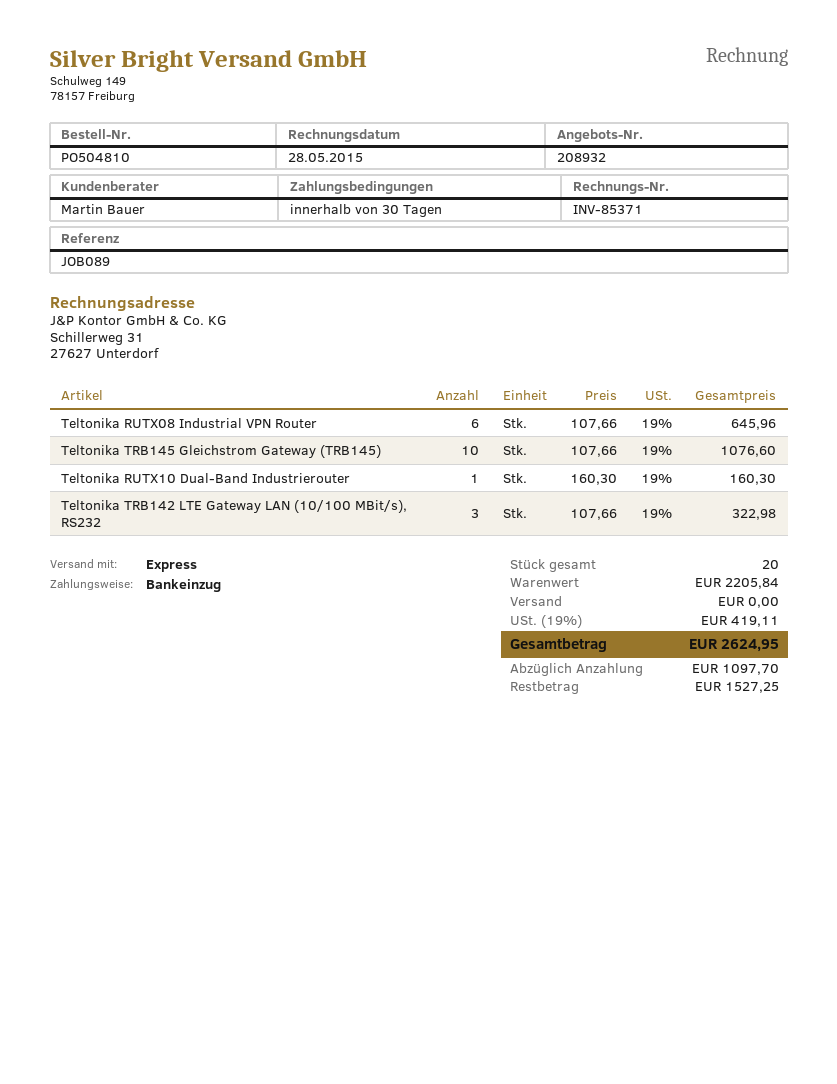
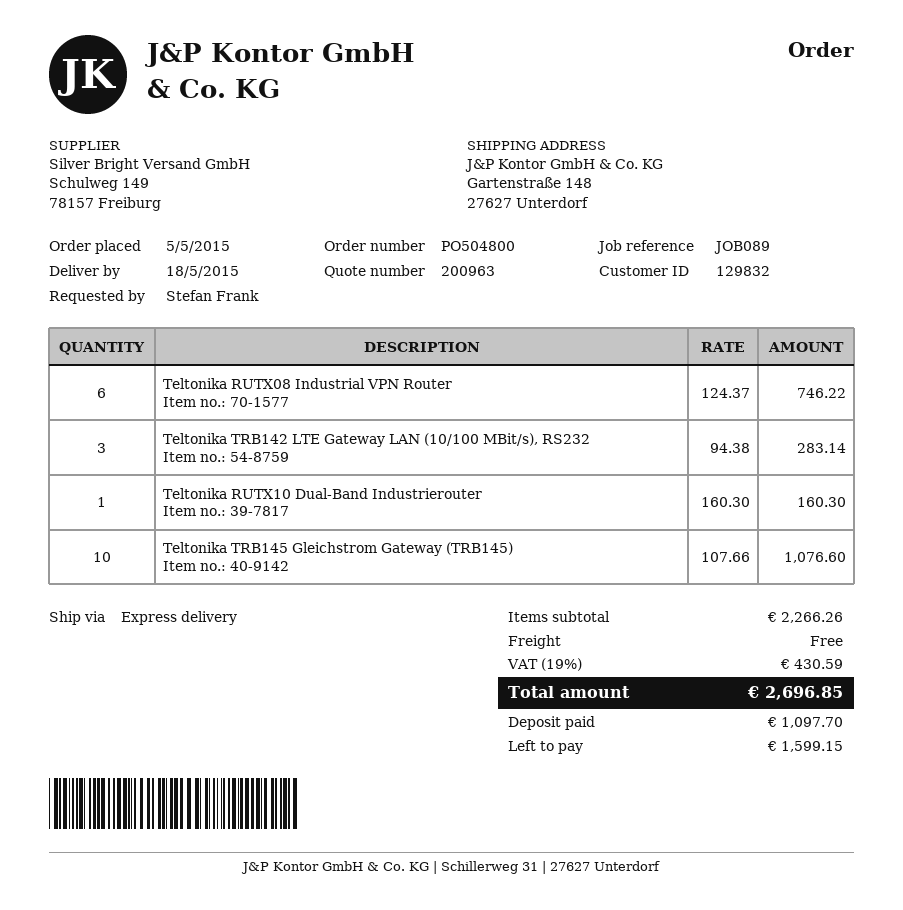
quote number: 208932 -> 200963
order number: PO504810 -> PO504800
Teltonika RUTX08 Industrial VPN Router: 6 x 107.66 = 645.96 -> 6 x 124.37 = 746.22
Teltonika TRB142 LTE Gateway LAN (10/100 MBit/s), RS232: 3 x 107.66 = 322.98 -> 3 x 94.38 = 283.14
subtotal: 2205.84 -> 2266.26
tax: 19% = 419.11 -> 19% = 430.59
total: 2624.95 -> 2696.85
balance: 1527.25 -> 1599.15

